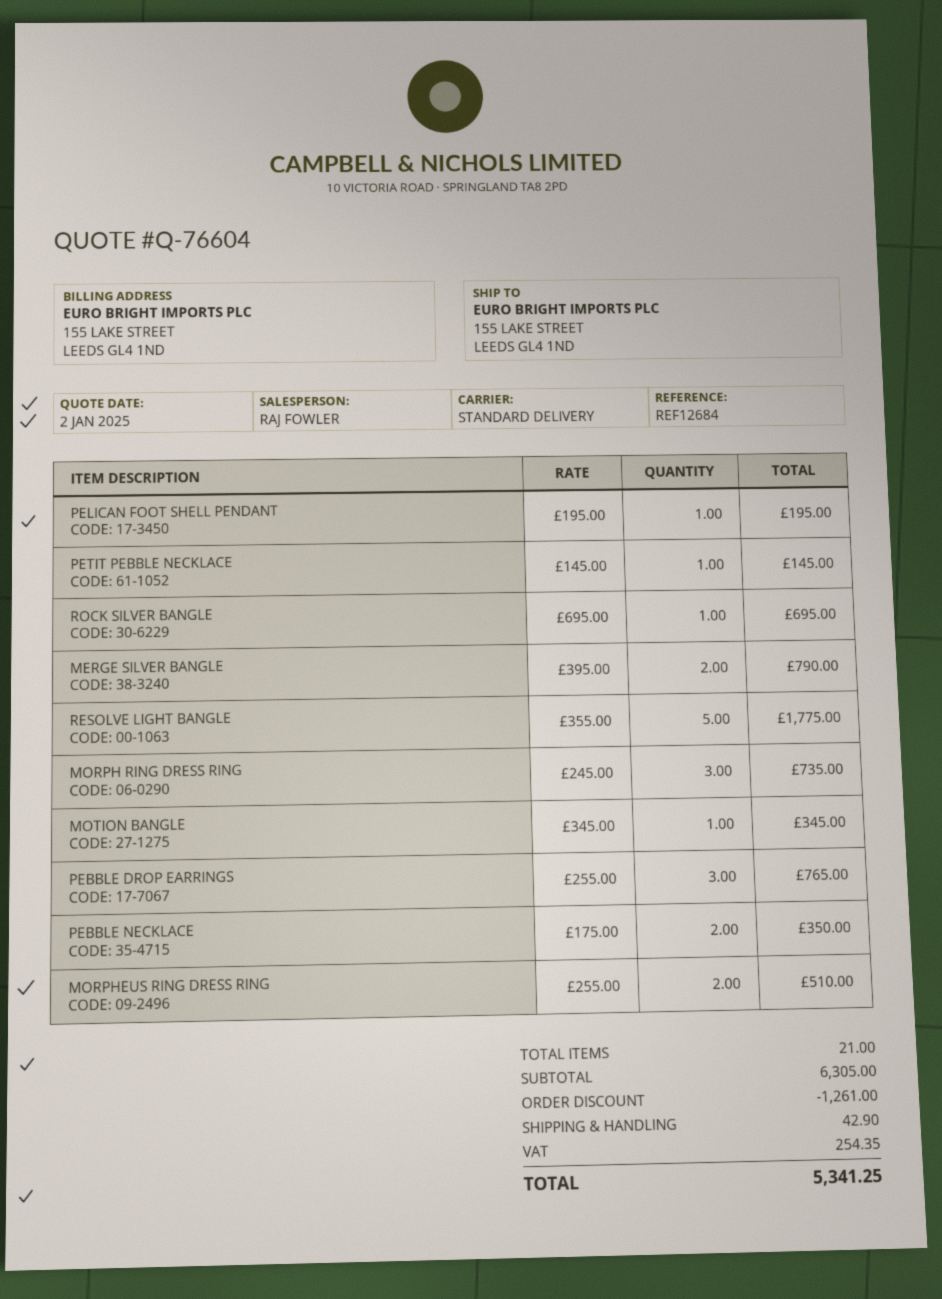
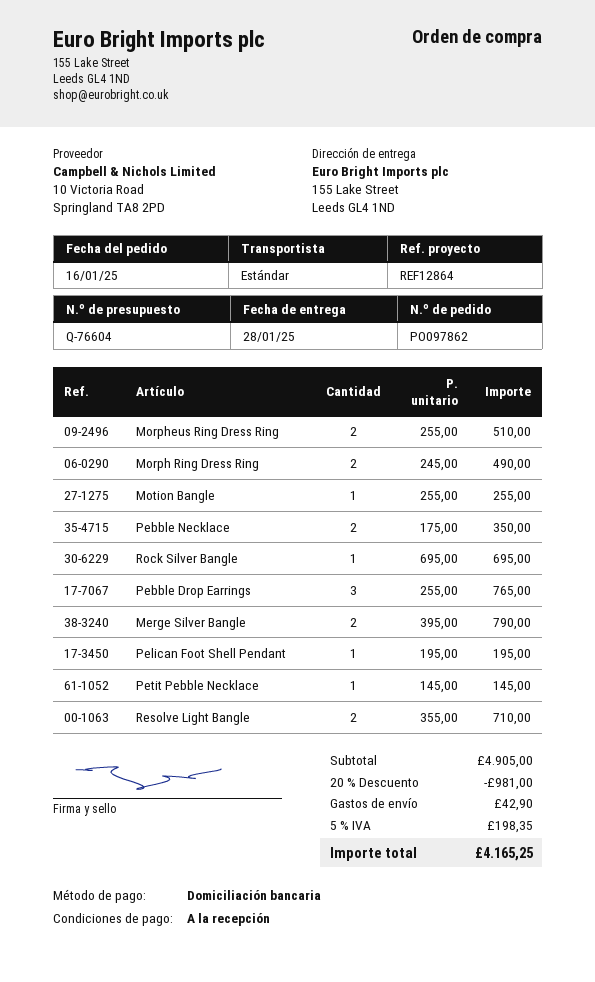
reference: REF12684 -> REF12864
RESOLVE LIGHT BANGLE: 5 x 355.00 = 1775.00 -> 2 x 355.00 = 710.00
MORPH RING DRESS RING: 3 x 245.00 = 735.00 -> 2 x 245.00 = 490.00
MOTION BANGLE: 1 x 345.00 = 345.00 -> 1 x 255.00 = 255.00
subtotal: 6305.00 -> 4905.00
discount: 1261.00 -> 981.00
tax: 254.35 -> 198.35
total: 5341.25 -> 4165.25

